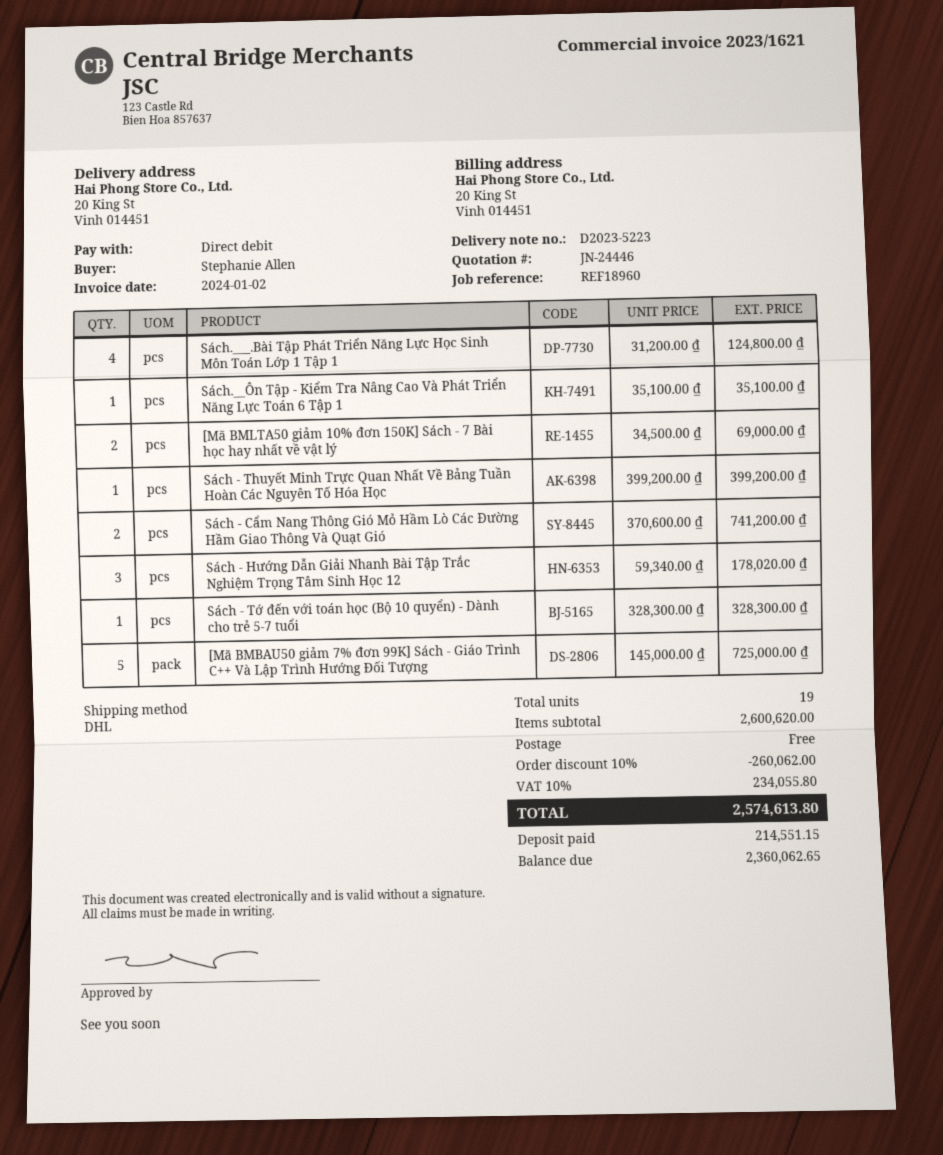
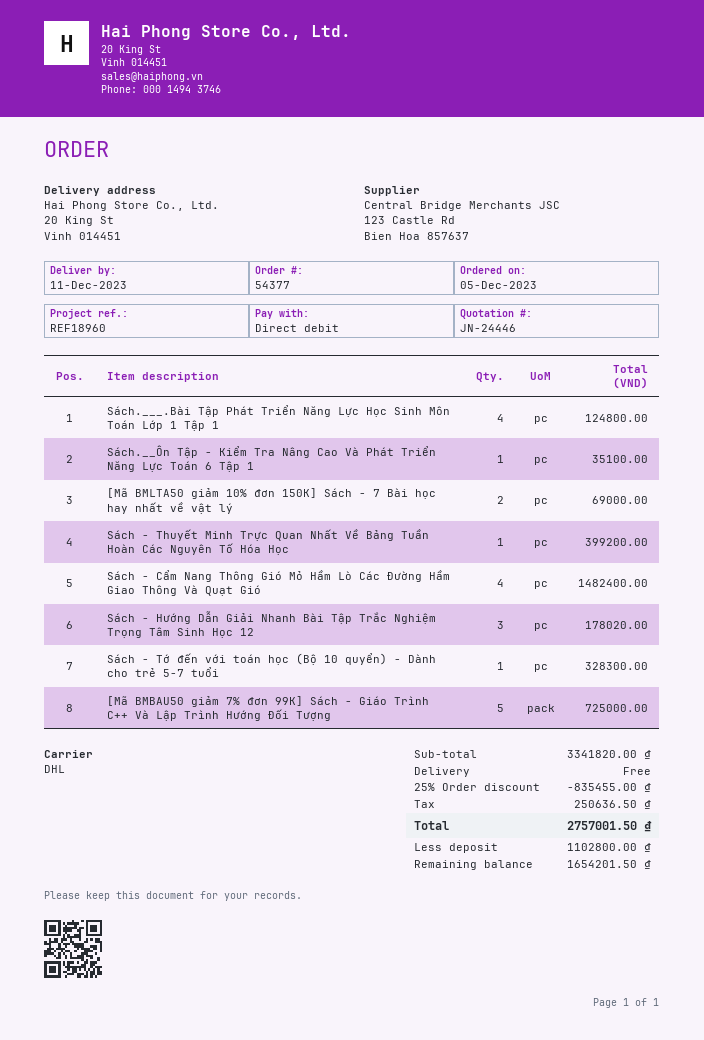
Sách - Cẩm Nang Thông Gió Mỏ Hầm Lò Các Đường Hầm Giao Thông Và Quạt Gió: 2 for 741200.00 -> 4 for 1482400.00
subtotal: 2600620.00 -> 3341820.00
discount: 10% = 260062.00 -> 25% = 835455.00
tax: 234055.80 -> 250636.50
total: 2574613.80 -> 2757001.50
deposit: 214551.15 -> 1102800.00
balance: 2360062.65 -> 1654201.50

